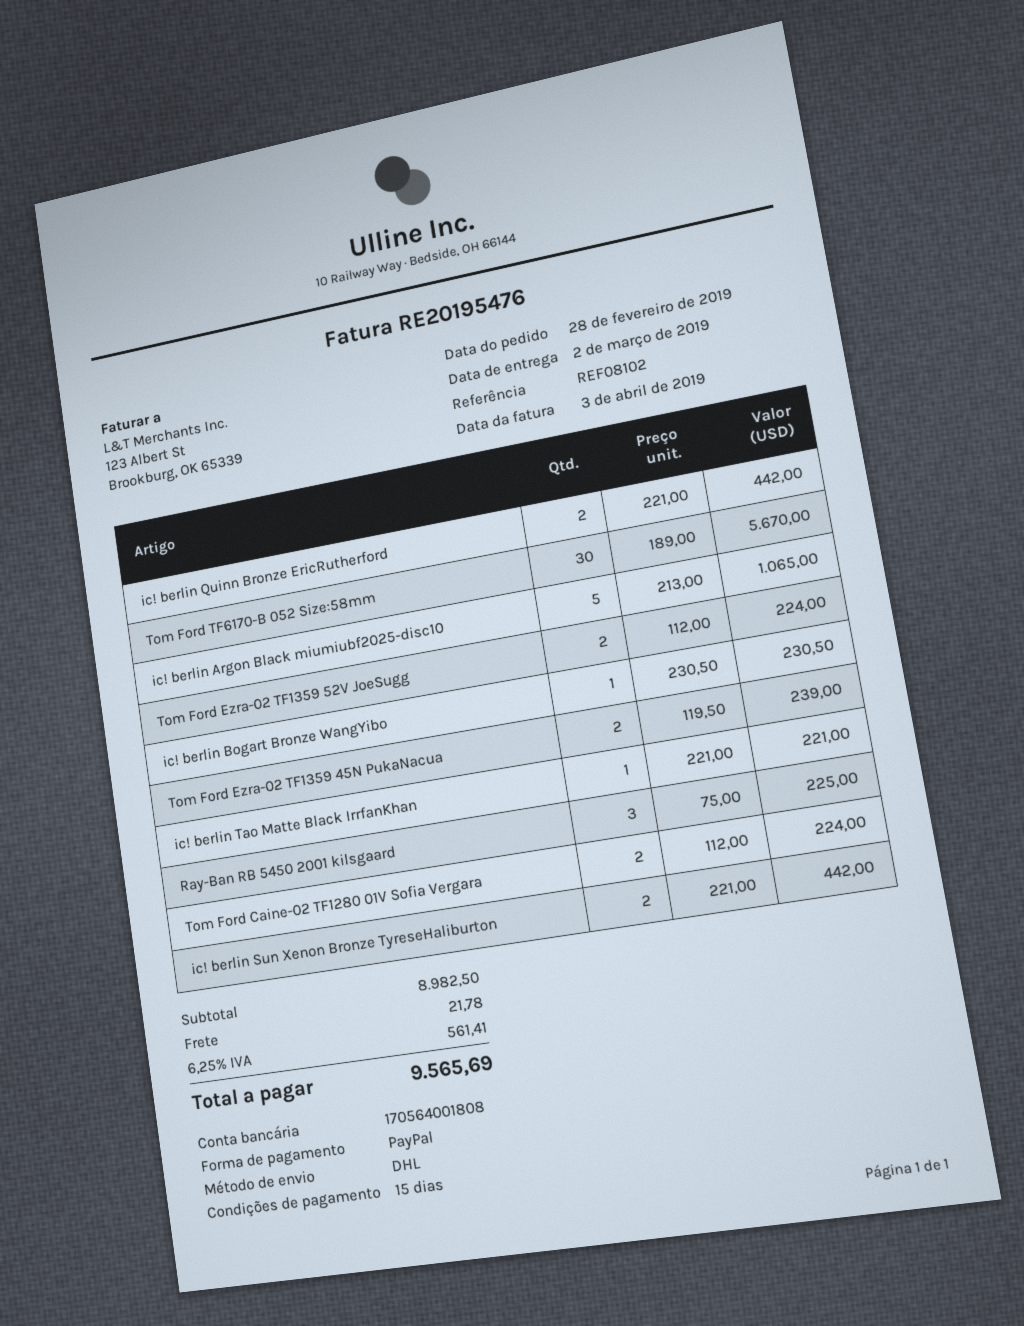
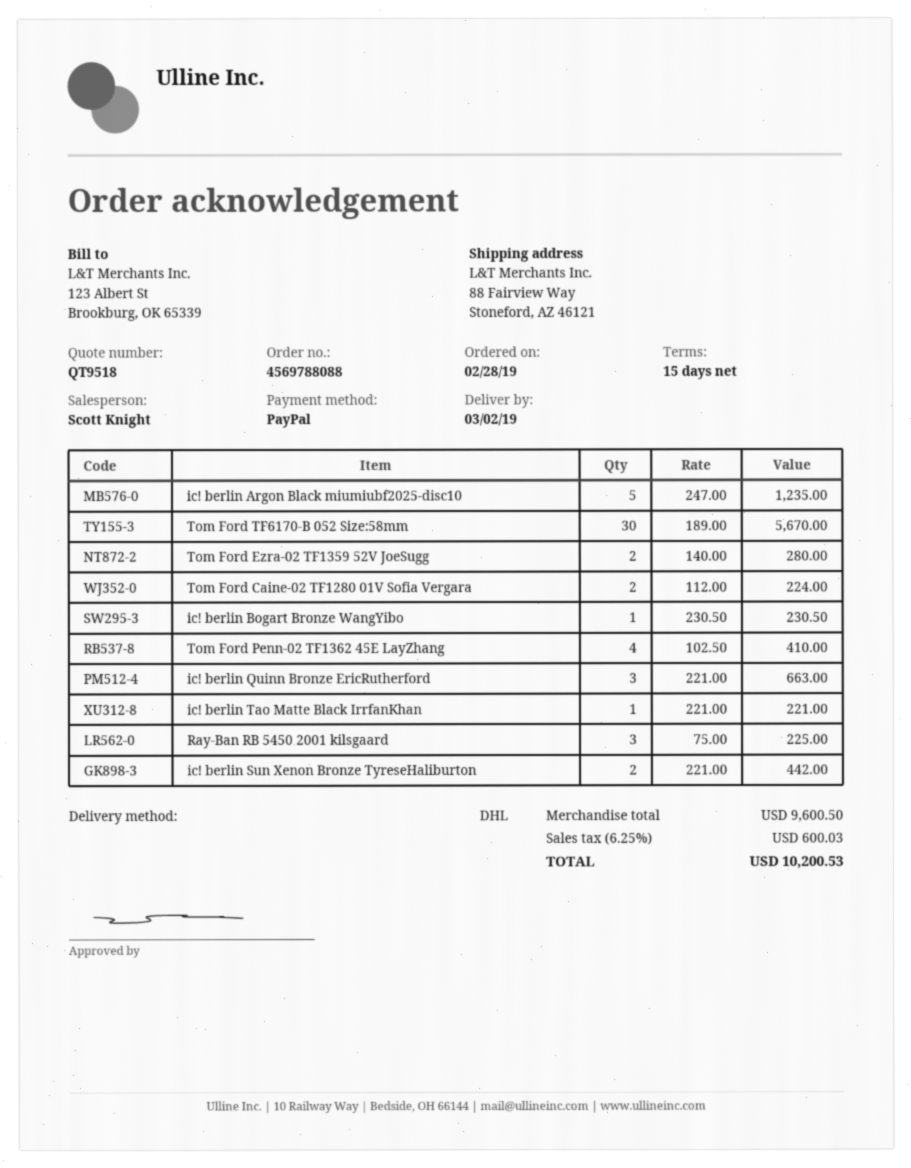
ic! berlin Quinn Bronze EricRutherford: 2 x 221.00 = 442.00 -> 3 x 221.00 = 663.00
ic! berlin Argon Black miumiubf2025-disc10: 5 x 213.00 = 1065.00 -> 5 x 247.00 = 1235.00
Tom Ford Ezra-02 TF1359 52V JoeSugg: 2 x 112.00 = 224.00 -> 2 x 140.00 = 280.00
Tom Ford Ezra-02 TF1359 45N PukaNacua: 2 x 119.50 = 239.00 -> none
Tom Ford Penn-02 TF1362 45E LayZhang: none -> 4 x 102.50 = 410.00
subtotal: 8982.50 -> 9600.50
shipping: 21.78 -> none
tax: 6.25% = 561.41 -> 6.25% = 600.03
total: 9565.69 -> 10200.53

